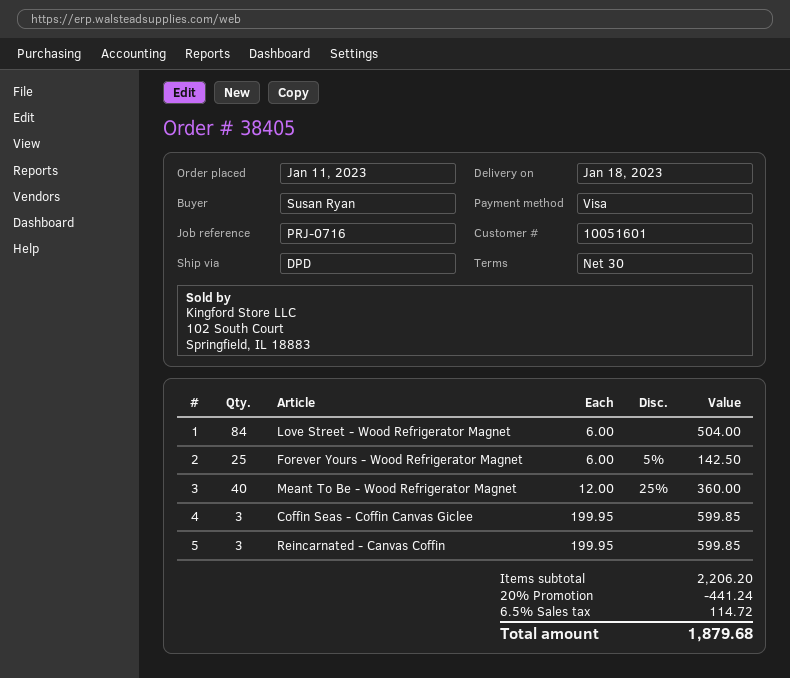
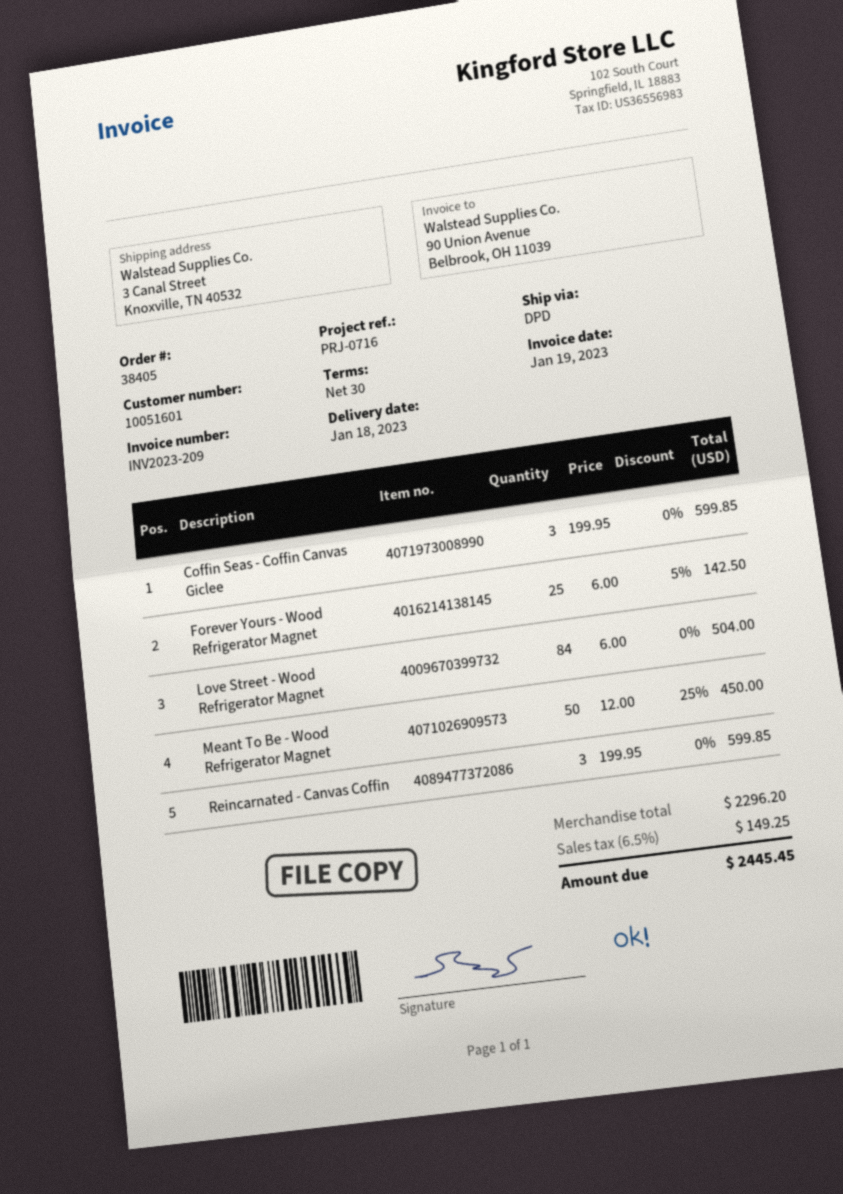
Meant To Be - Wood Refrigerator Magnet: 40 x 12.00 - 25% = 360.00 -> 50 x 12.00 - 25% = 450.00
subtotal: 2206.20 -> 2296.20
discount: 20% = 441.24 -> none
tax: 6.5% = 114.72 -> 6.5% = 149.25
total: 1879.68 -> 2445.45

